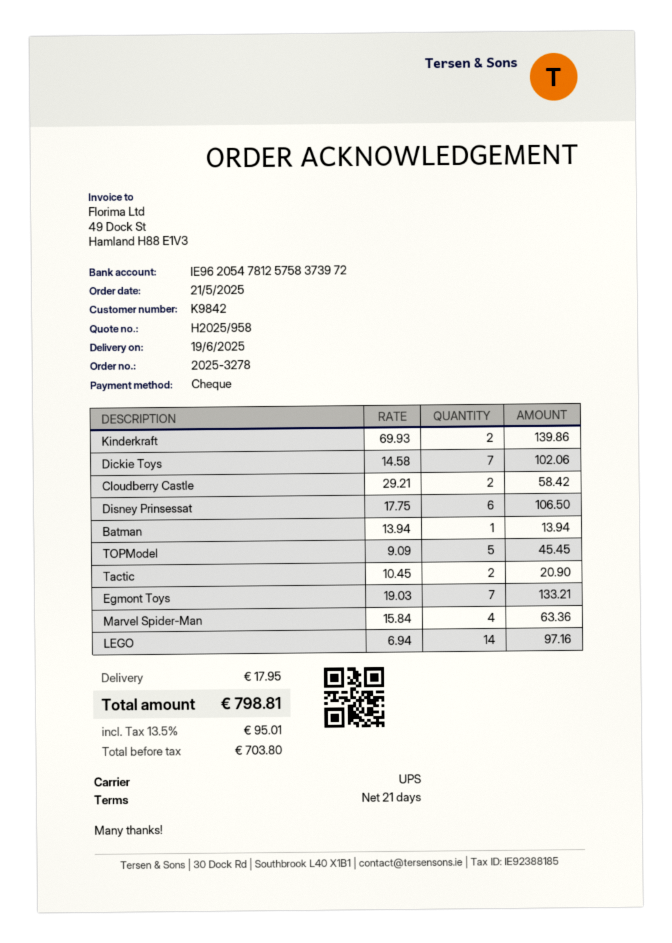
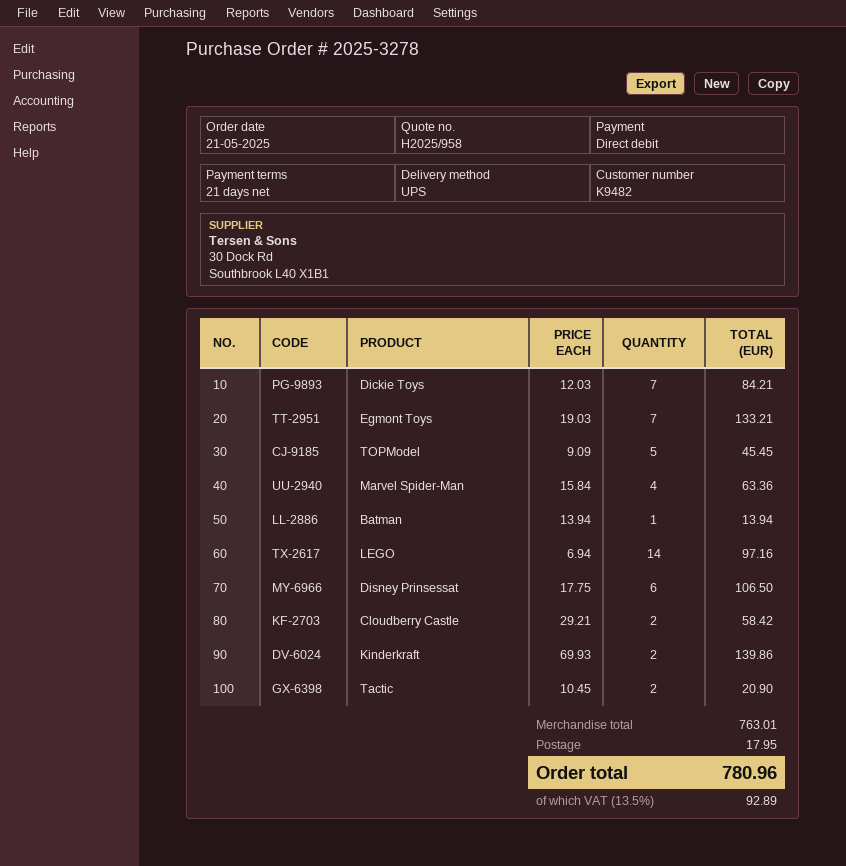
customer number: K9842 -> K9482
payment method: cheque -> direct debit
Dickie Toys: 7 x 14.58 = 102.06 -> 7 x 12.03 = 84.21
tax: 13.5% = 95.01 -> 13.5% = 92.89
total: 798.81 -> 780.96

